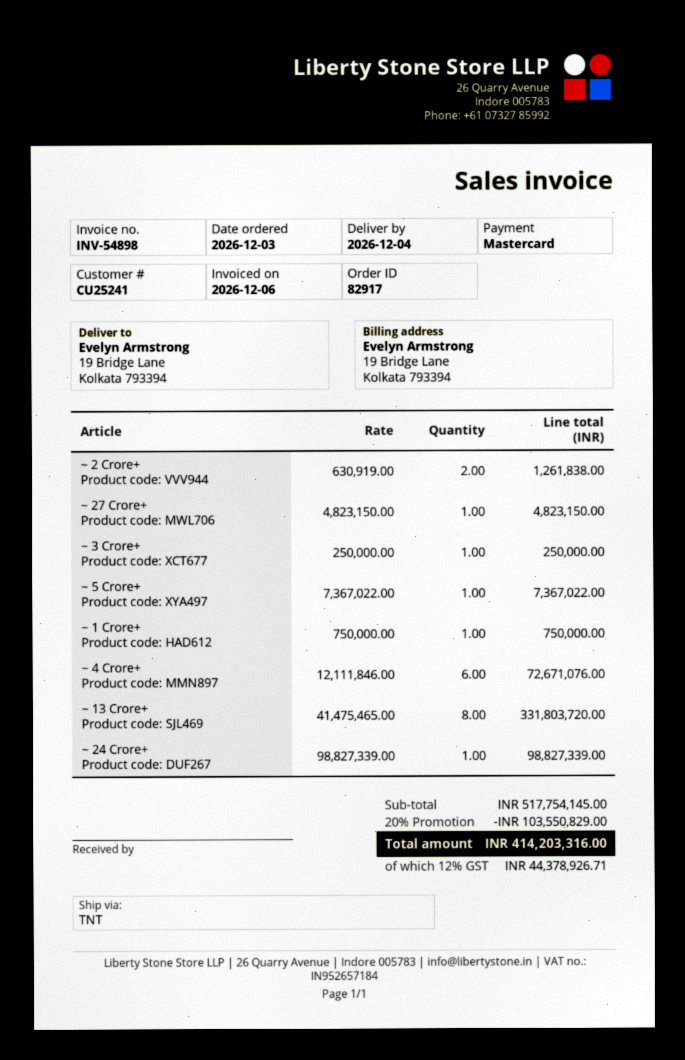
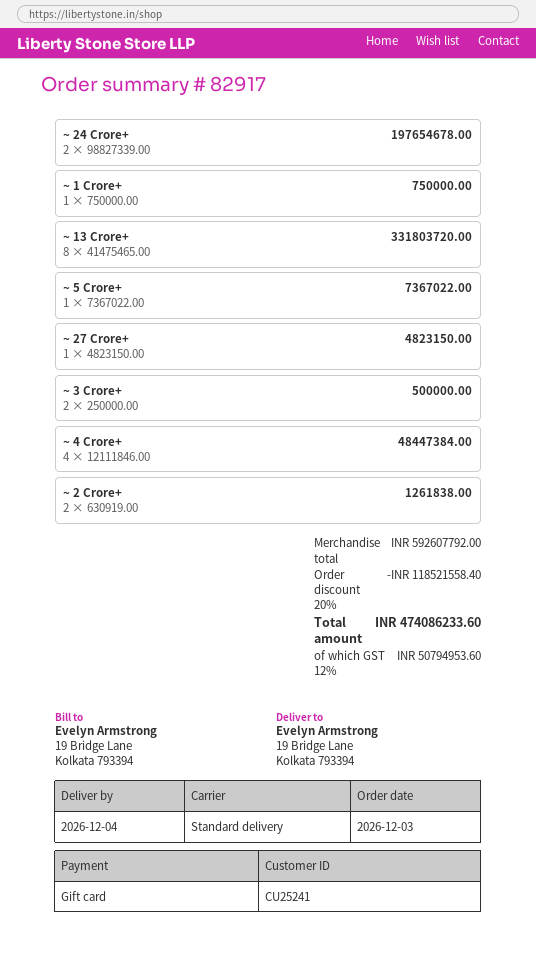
payment method: Mastercard -> gift card
shipping method: TNT -> standard
~ 3 Crore+: 1 x 250000.00 = 250000.00 -> 2 x 250000.00 = 500000.00
~ 4 Crore+: 6 x 12111846.00 = 72671076.00 -> 4 x 12111846.00 = 48447384.00
~ 24 Crore+: 1 x 98827339.00 = 98827339.00 -> 2 x 98827339.00 = 197654678.00
subtotal: 517754145.00 -> 592607792.00
discount: 20% = 103550829.00 -> 20% = 118521558.40
tax: 12% = 44378926.71 -> 12% = 50794953.60
total: 414203316.00 -> 474086233.60

